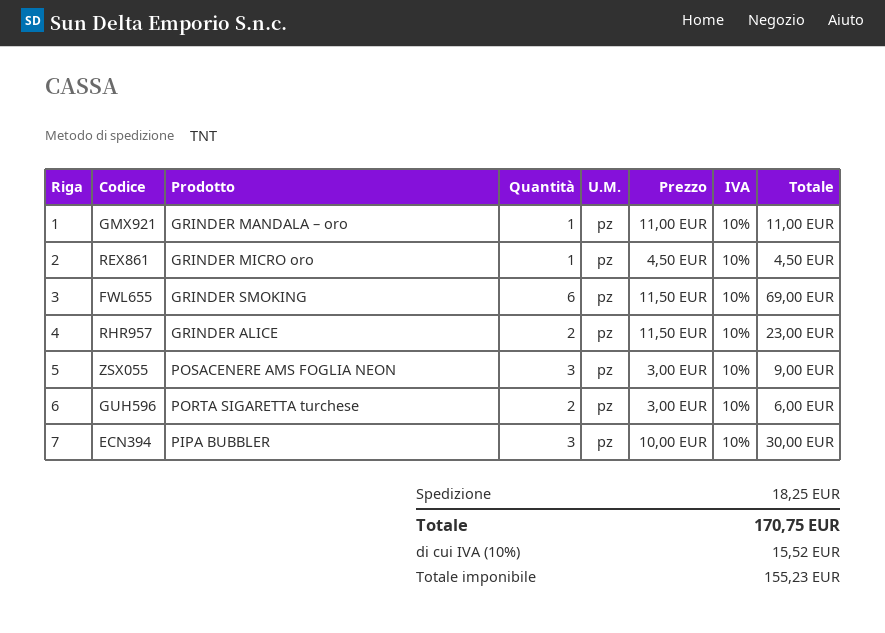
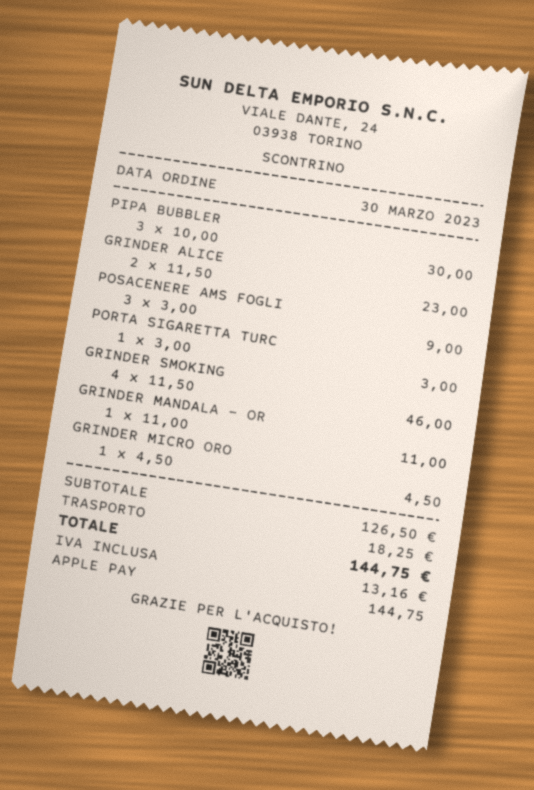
GRINDER SMOKING: 6 x 11.50 = 69.00 -> 4 x 11.50 = 46.00
PORTA SIGARETTA turchese: 2 x 3.00 = 6.00 -> 1 x 3.00 = 3.00
tax: 15.52 -> 13.16
total: 170.75 -> 144.75

